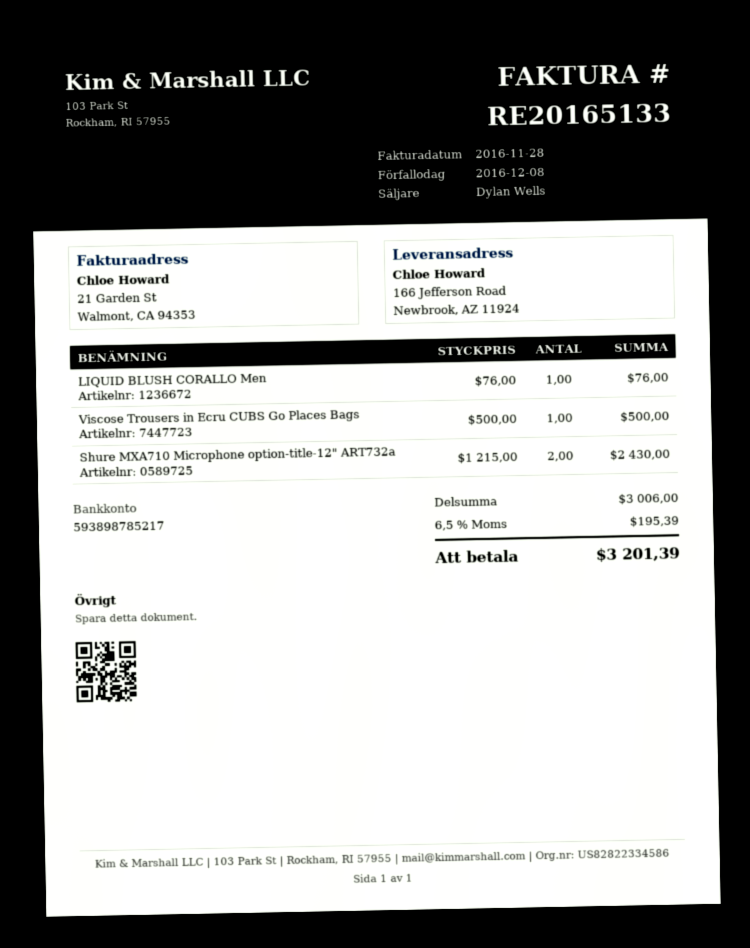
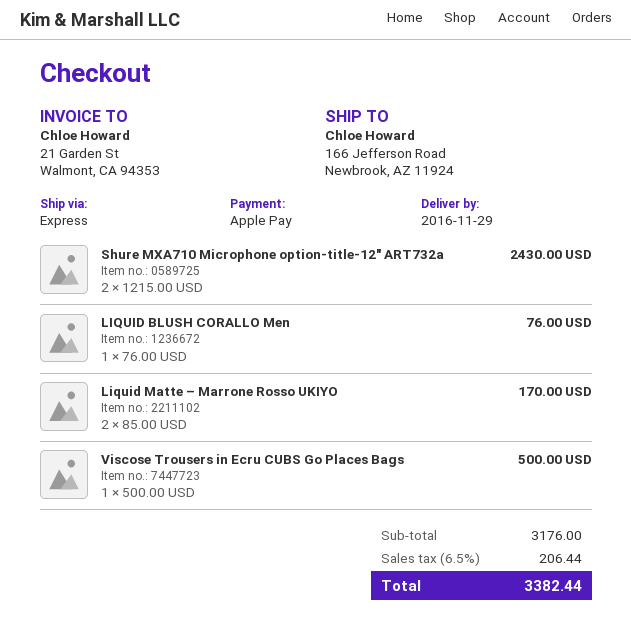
Liquid Matte – Marrone Rosso UKIYO: none -> 2 x 85.00 = 170.00
subtotal: 3006.00 -> 3176.00
tax: 6.5% = 195.39 -> 6.5% = 206.44
total: 3201.39 -> 3382.44

